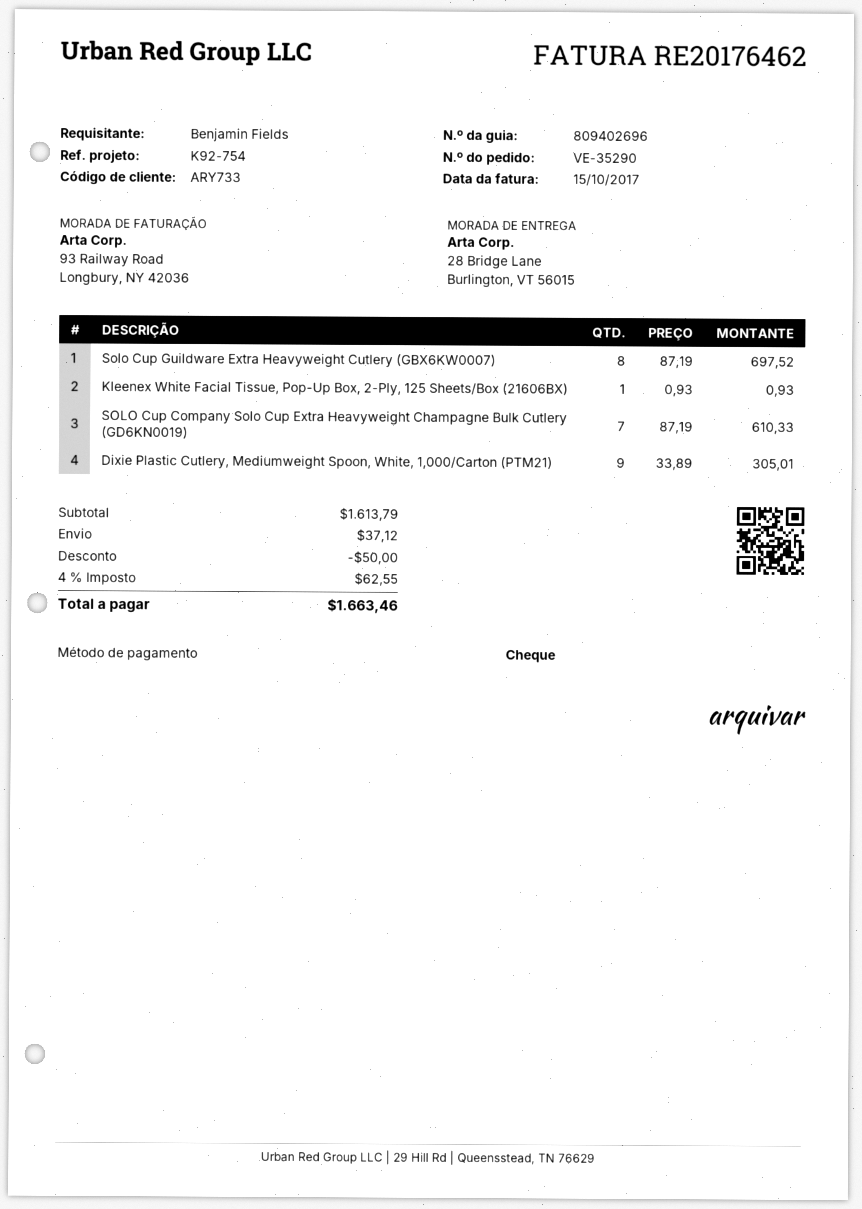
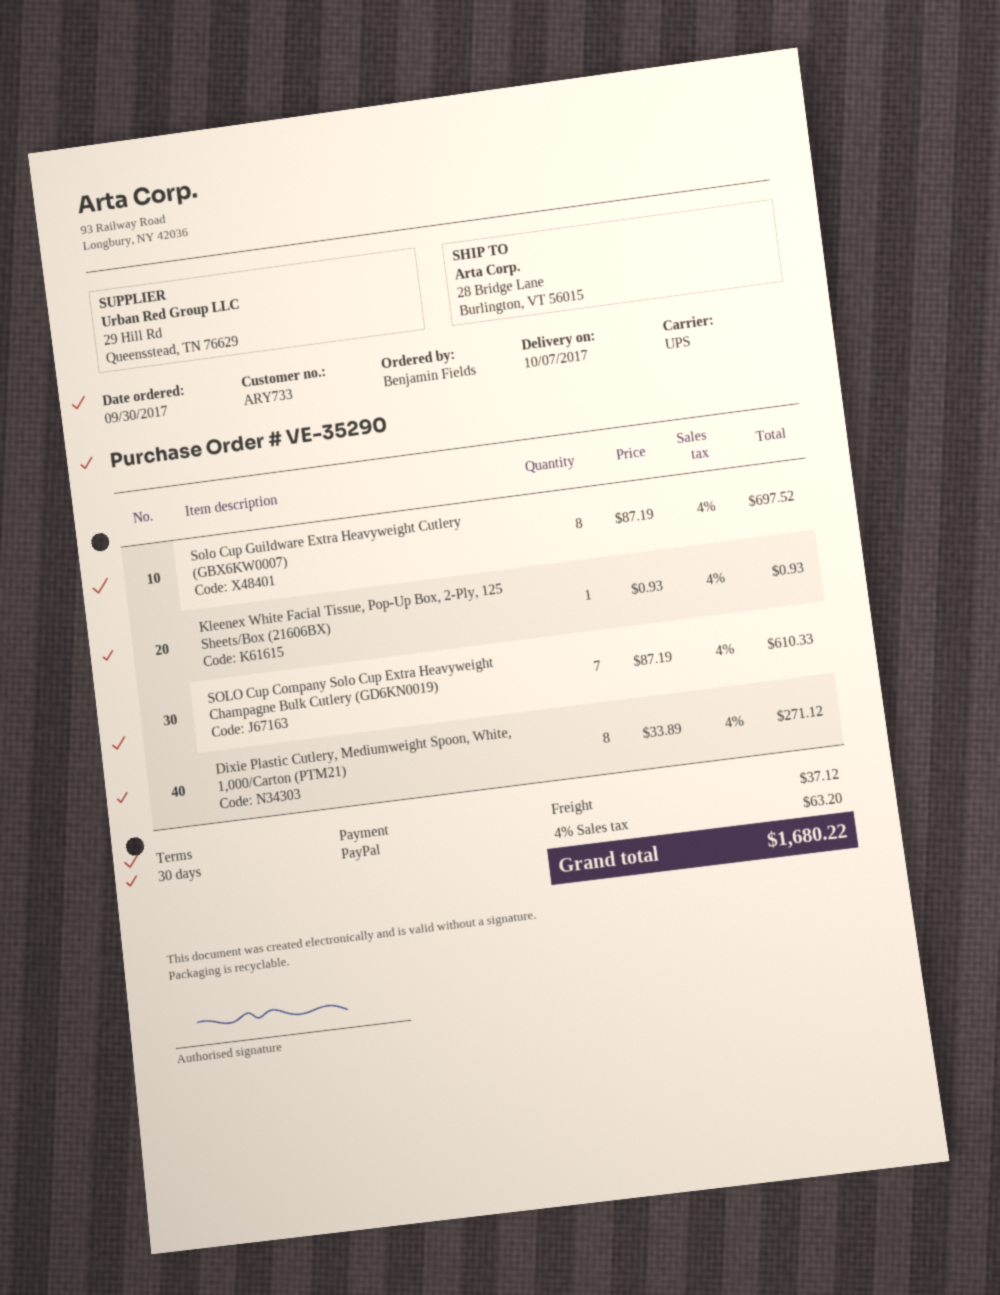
payment method: cheque -> PayPal
Dixie Plastic Cutlery, Mediumweight Spoon, White, 1,000/Carton (PTM21): 9 x 33.89 = 305.01 -> 8 x 33.89 = 271.12
discount: 50.00 -> none
tax: 4% = 62.55 -> 4% = 63.20
total: 1663.46 -> 1680.22

